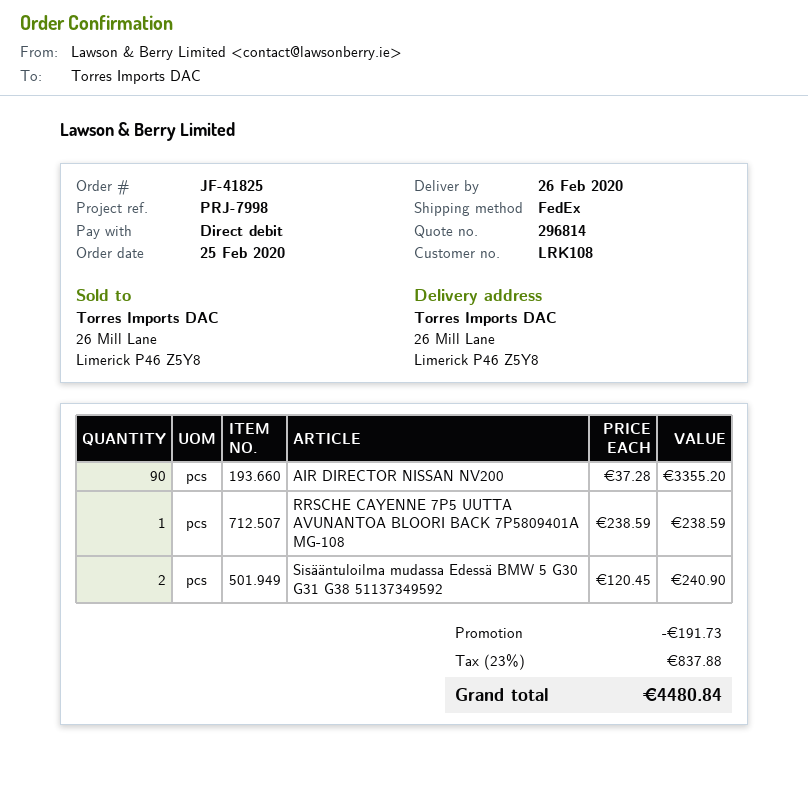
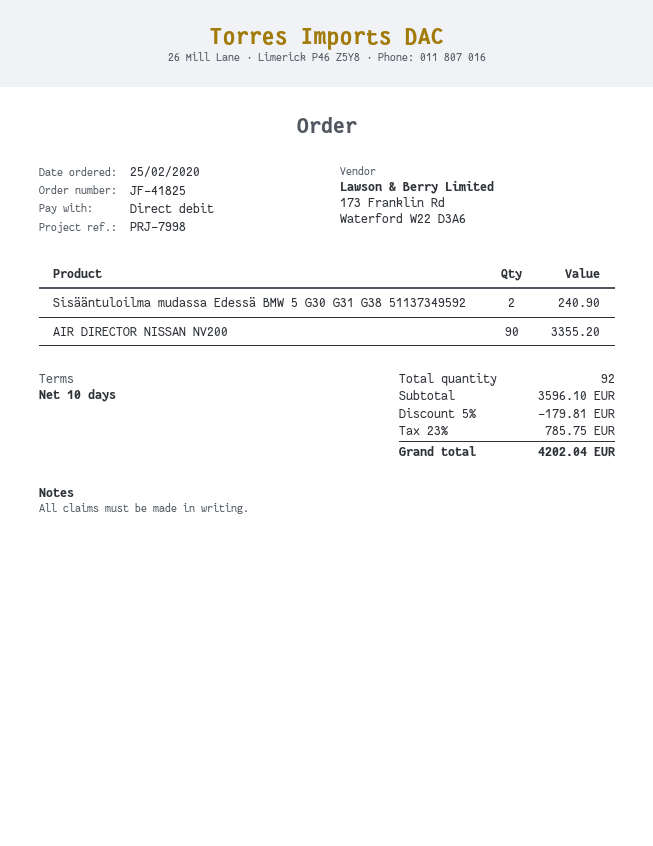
RRSCHE CAYENNE 7P5 UUTTA AVUNANTOA BLOORI BACK 7P5809401A MG-108: 1 for 238.59 -> none
discount: 191.73 -> 179.81
tax: 23% = 837.88 -> 23% = 785.75
total: 4480.84 -> 4202.04

